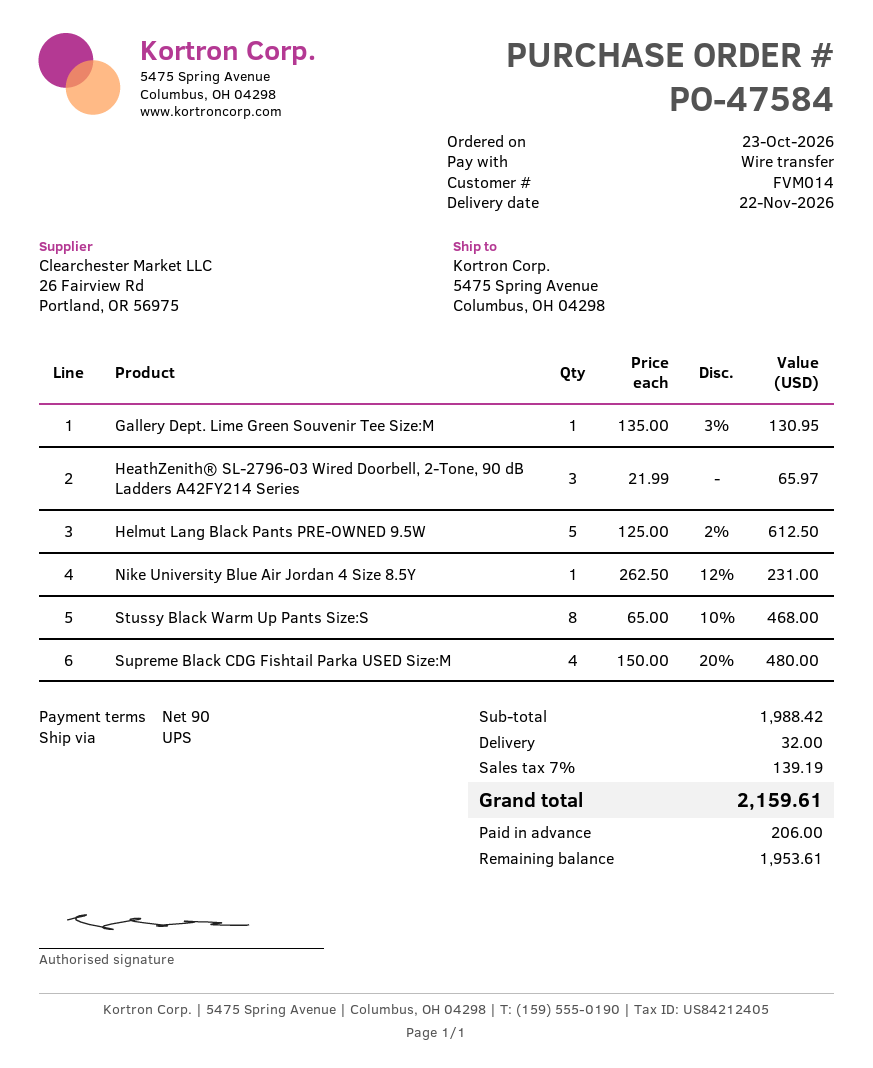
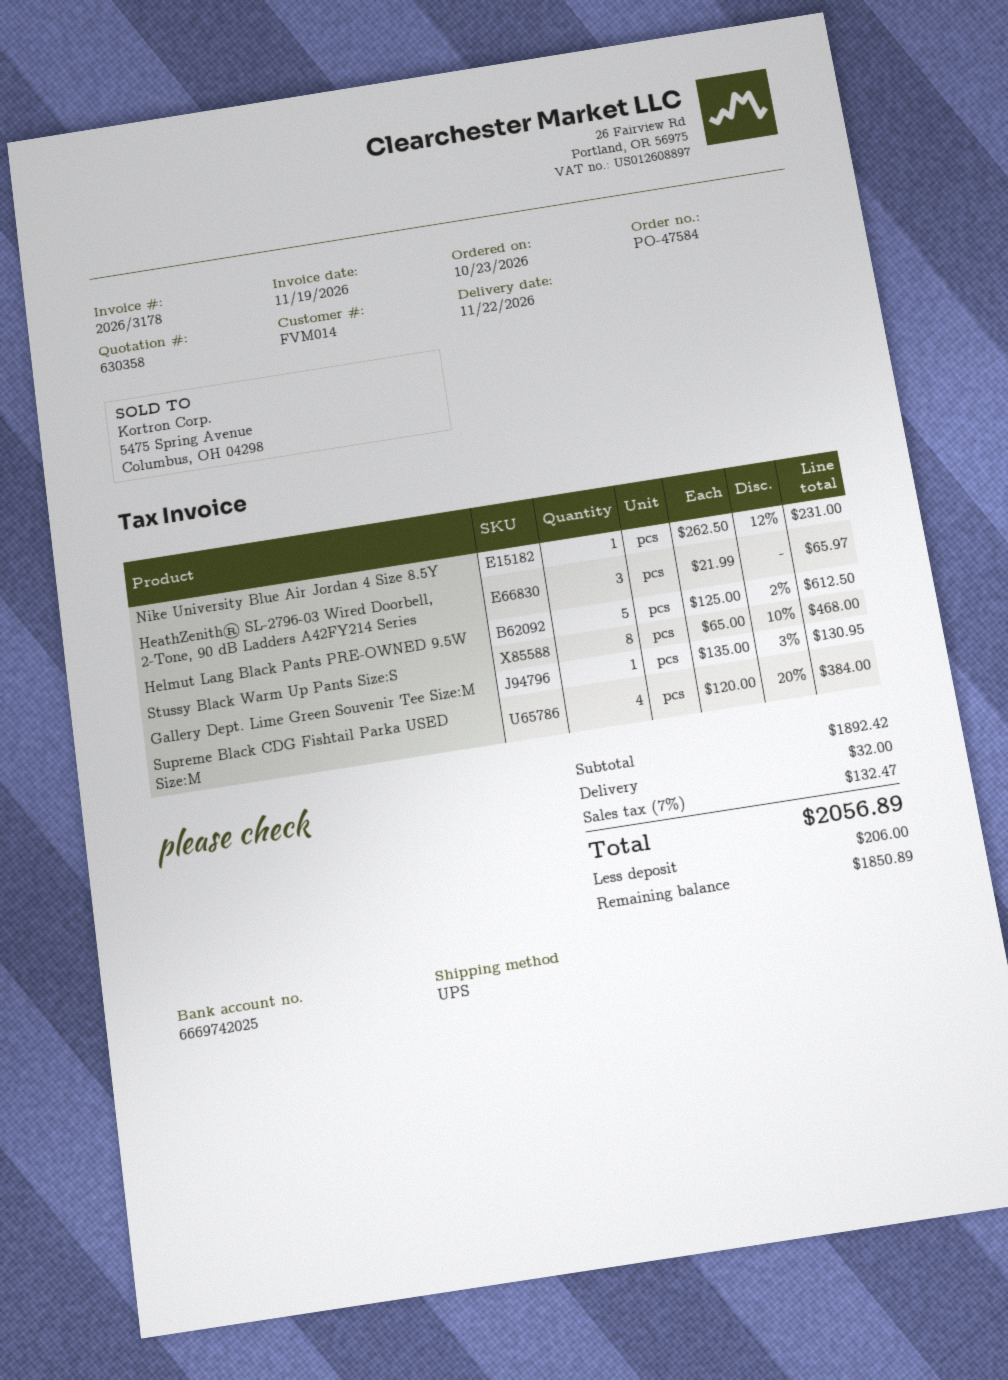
Supreme Black CDG Fishtail Parka USED Size:M: 4 x 150.00 - 20% = 480.00 -> 4 x 120.00 - 20% = 384.00
subtotal: 1988.42 -> 1892.42
tax: 7% = 139.19 -> 7% = 132.47
total: 2159.61 -> 2056.89
balance: 1953.61 -> 1850.89

